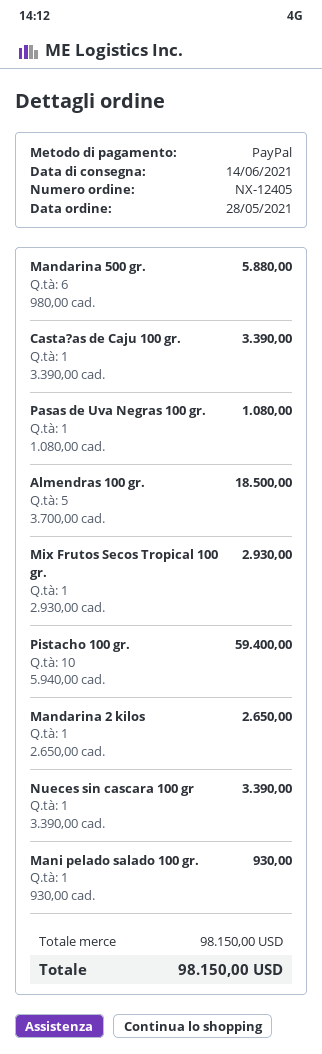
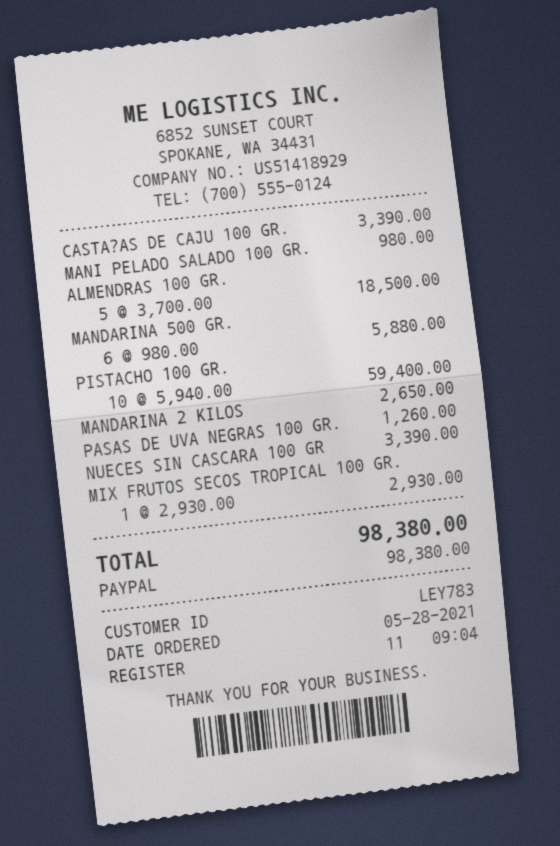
Pasas de Uva Negras 100 gr.: 1 x 1080.00 = 1080.00 -> 1 x 1260.00 = 1260.00
Mani pelado salado 100 gr.: 1 x 930.00 = 930.00 -> 1 x 980.00 = 980.00
total: 98150.00 -> 98380.00

